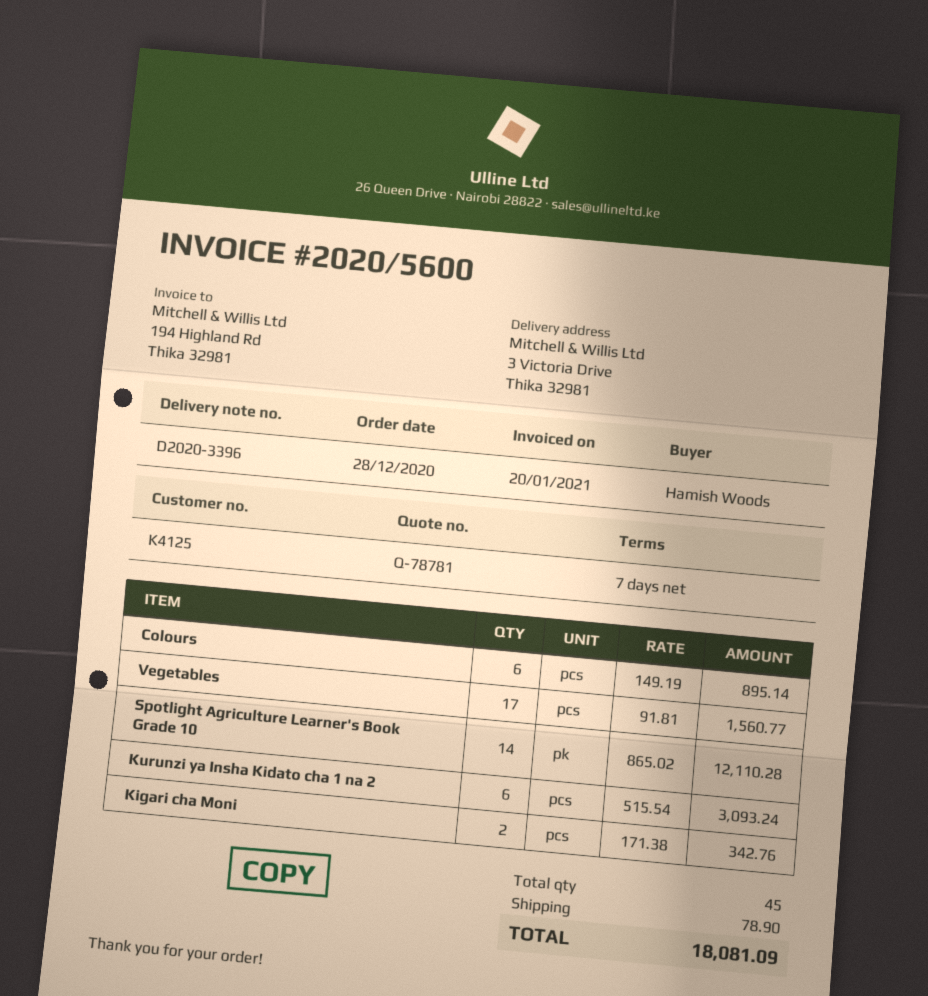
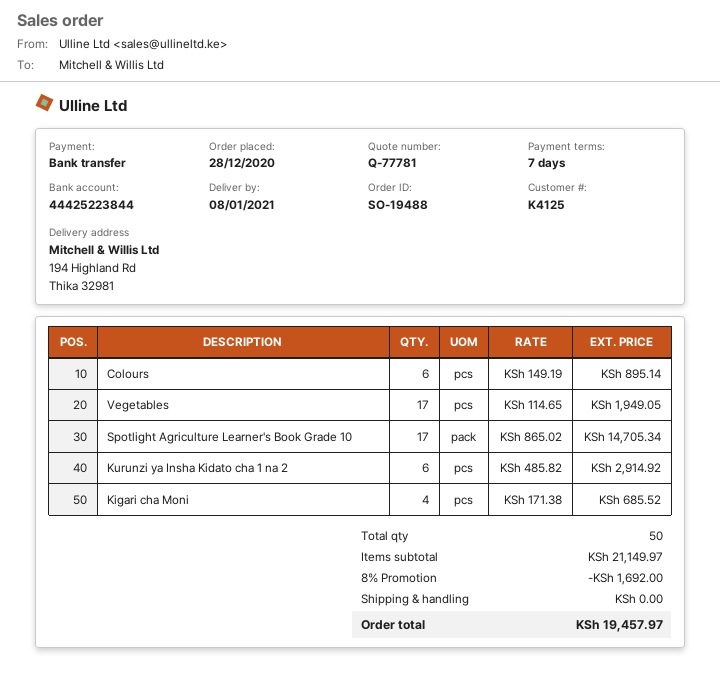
quote number: Q-78781 -> Q-77781
ship to: 3 Victoria Drive, Thika 32981 -> 194 Highland Rd, Thika 32981
Vegetables: 17 x 91.81 = 1560.77 -> 17 x 114.65 = 1949.05
Spotlight Agriculture Learner's Book Grade 10: 14 x 865.02 = 12110.28 -> 17 x 865.02 = 14705.34
Kurunzi ya Insha Kidato cha 1 na 2: 6 x 515.54 = 3093.24 -> 6 x 485.82 = 2914.92
Kigari cha Moni: 2 x 171.38 = 342.76 -> 4 x 171.38 = 685.52
total quantity: 45 -> 50
discount: none -> 8% = 1692.00
shipping: 78.90 -> 0.00
total: 18081.09 -> 19457.97

